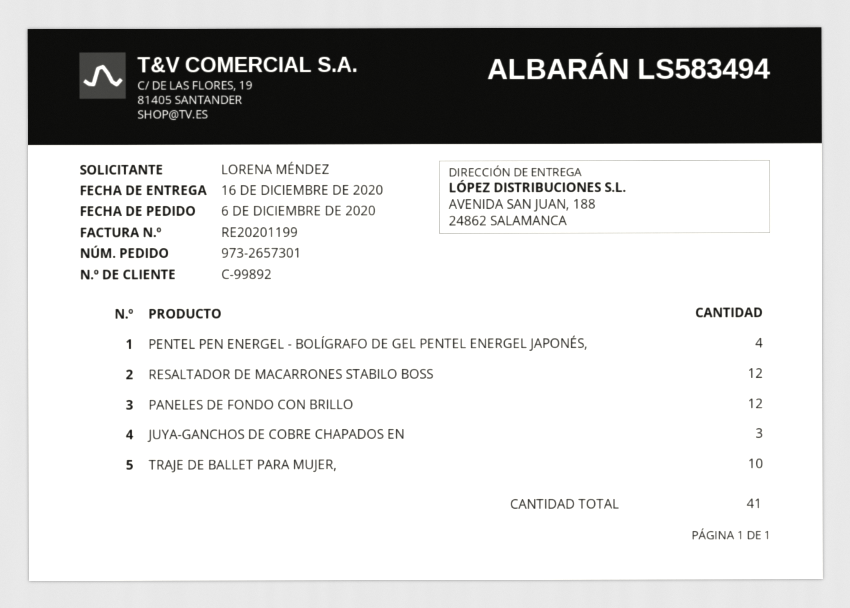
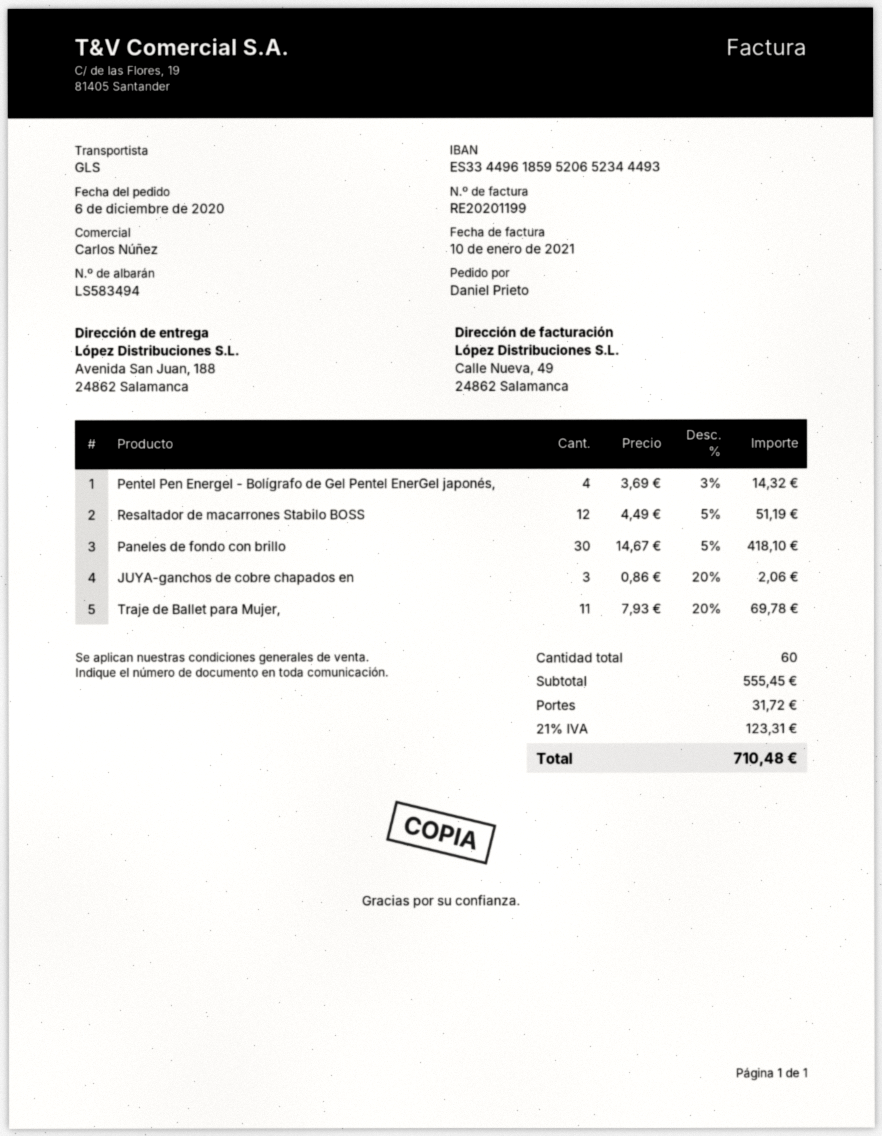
ordered by: LORENA MÉNDEZ -> Daniel Prieto
PANELES DE FONDO CON BRILLO: 12 -> 30
TRAJE DE BALLET PARA MUJER,: 10 -> 11
total quantity: 41 -> 60

